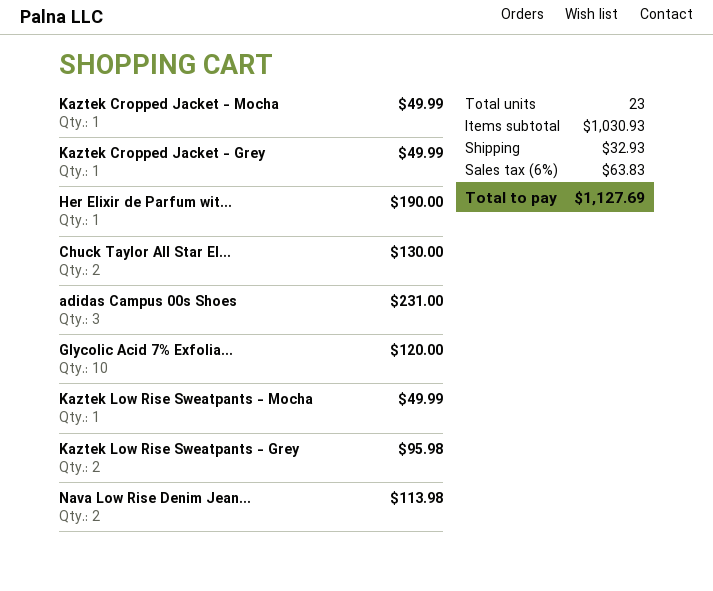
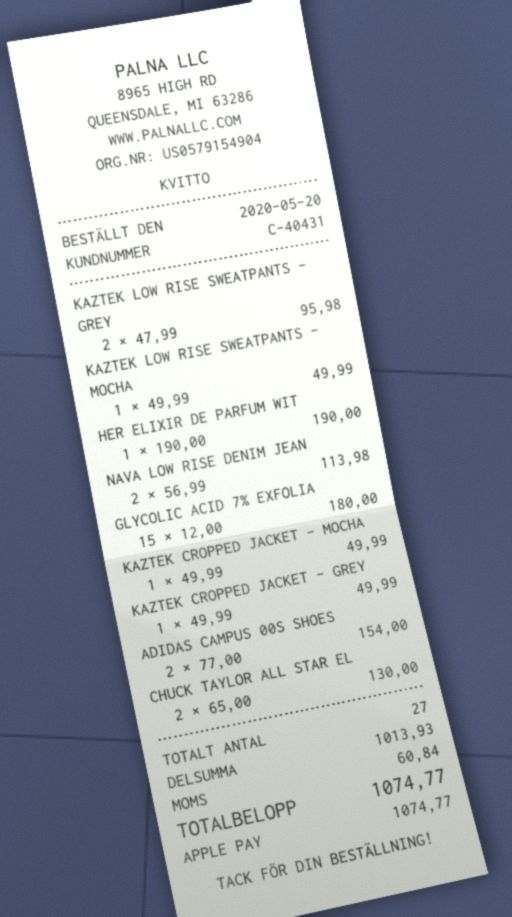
adidas Campus 00s Shoes: 3 for 231.00 -> 2 for 154.00
Glycolic Acid 7% Exfolia...: 10 for 120.00 -> 15 for 180.00
total quantity: 23 -> 27
subtotal: 1030.93 -> 1013.93
shipping: 32.93 -> none
tax: 63.83 -> 60.84
total: 1127.69 -> 1074.77

